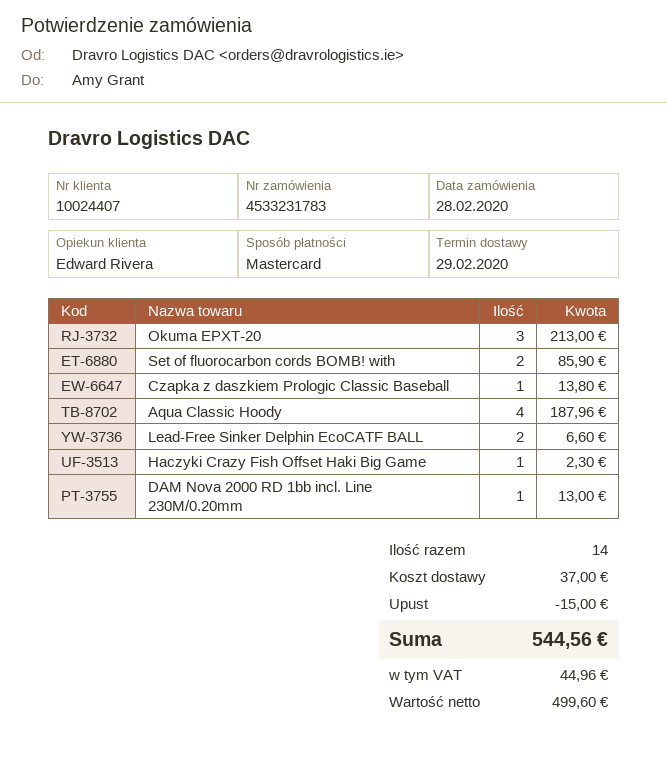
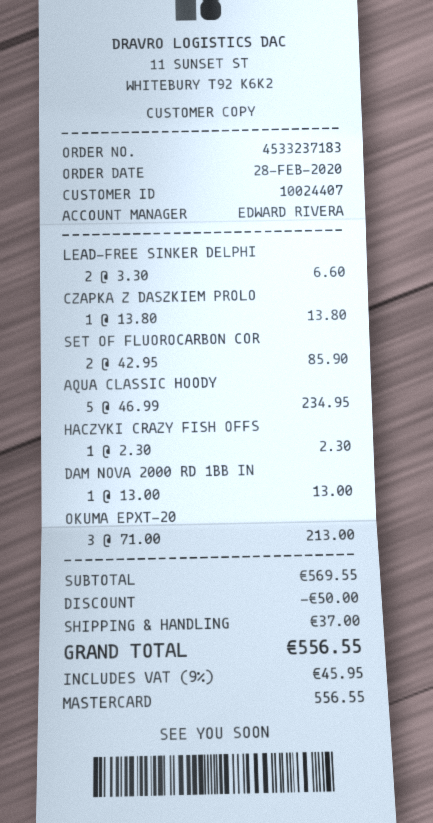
order number: 4533231783 -> 4533237183
Aqua Classic Hoody: 4 for 187.96 -> 5 for 234.95
discount: 15.00 -> 50.00
tax: 44.96 -> 45.95
total: 544.56 -> 556.55

